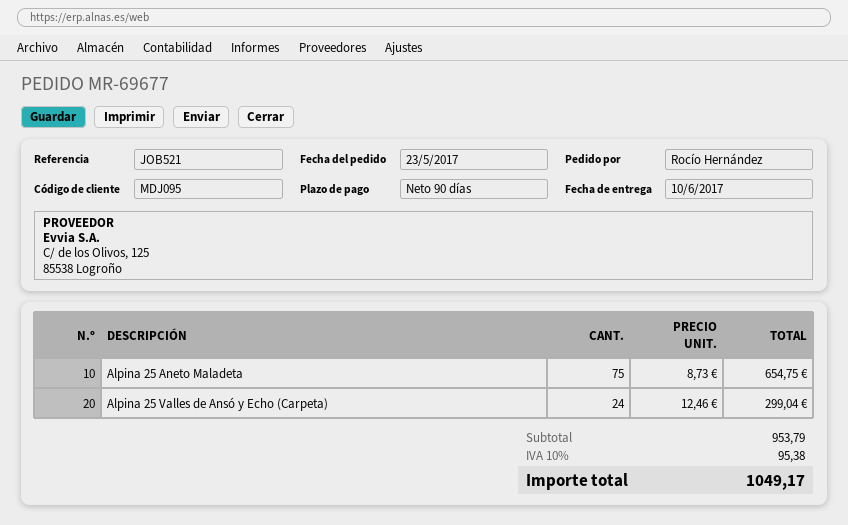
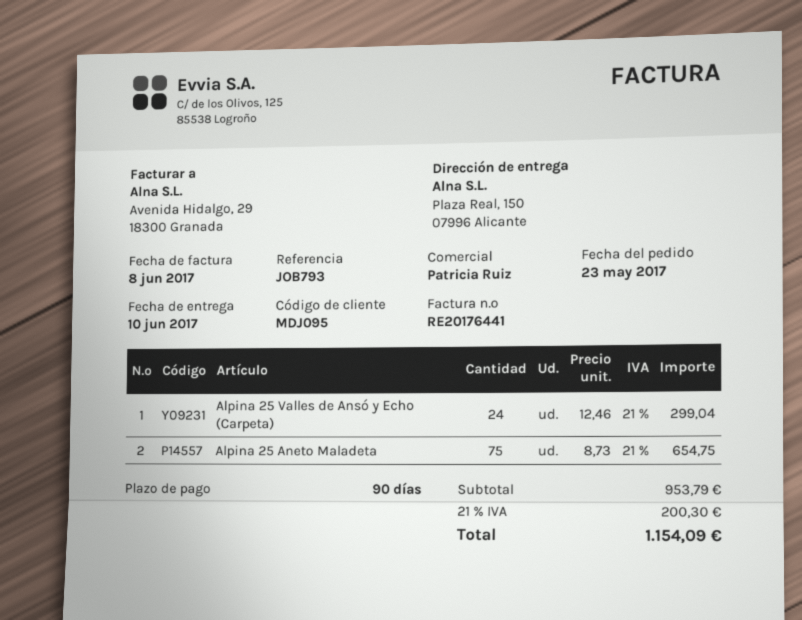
reference: JOB521 -> JOB793
tax: 10% = 95.38 -> 21% = 200.30
total: 1049.17 -> 1154.09

